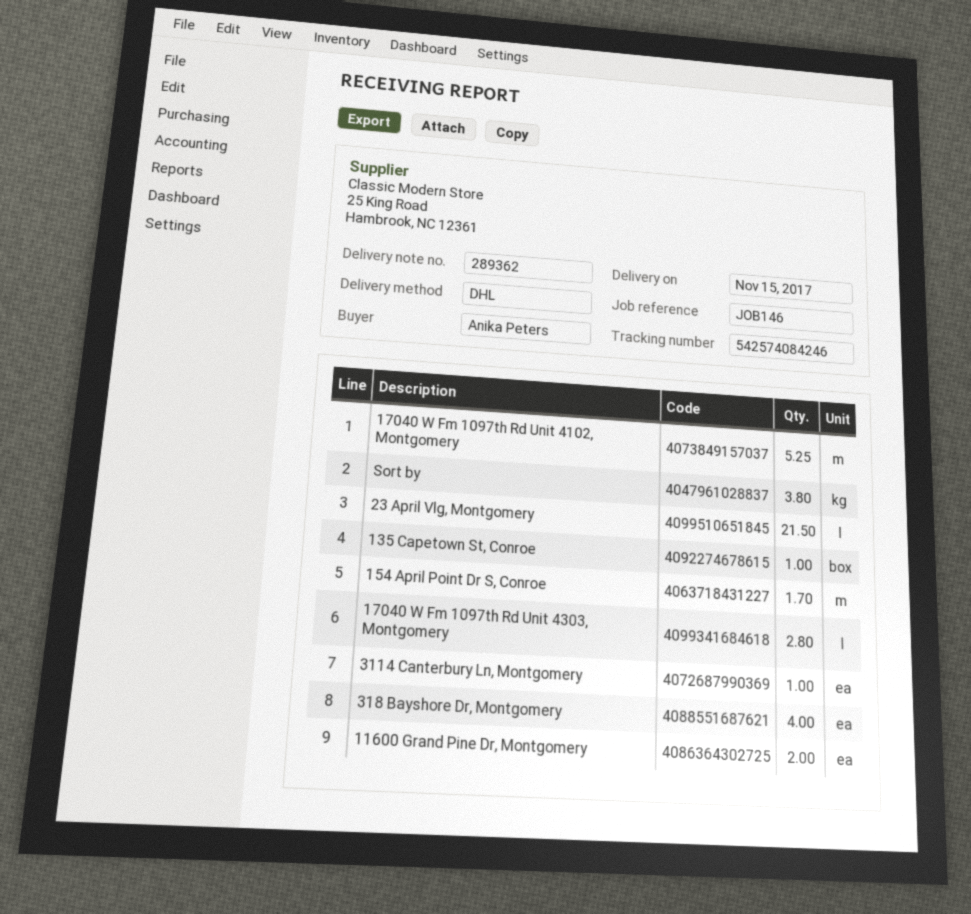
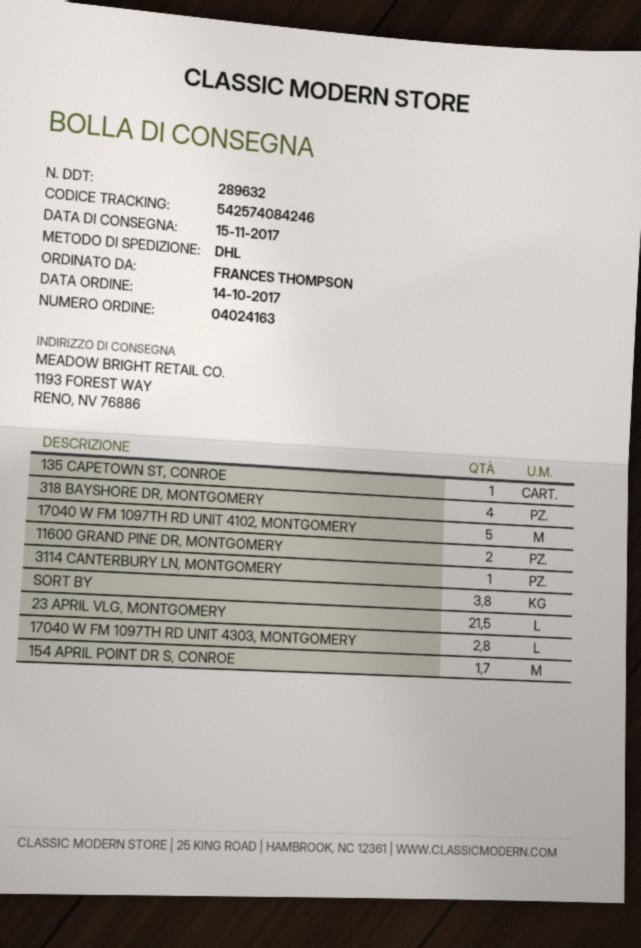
delivery note number: 289362 -> 289632
ordered by: Anika Peters -> FRANCES THOMPSON
17040 W Fm 1097th Rd Unit 4102, Montgomery: 5.25 -> 5

